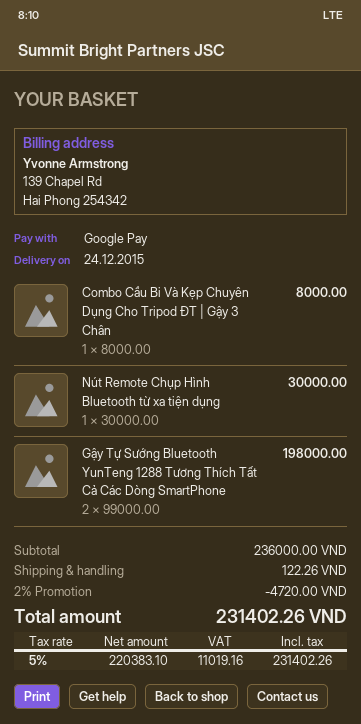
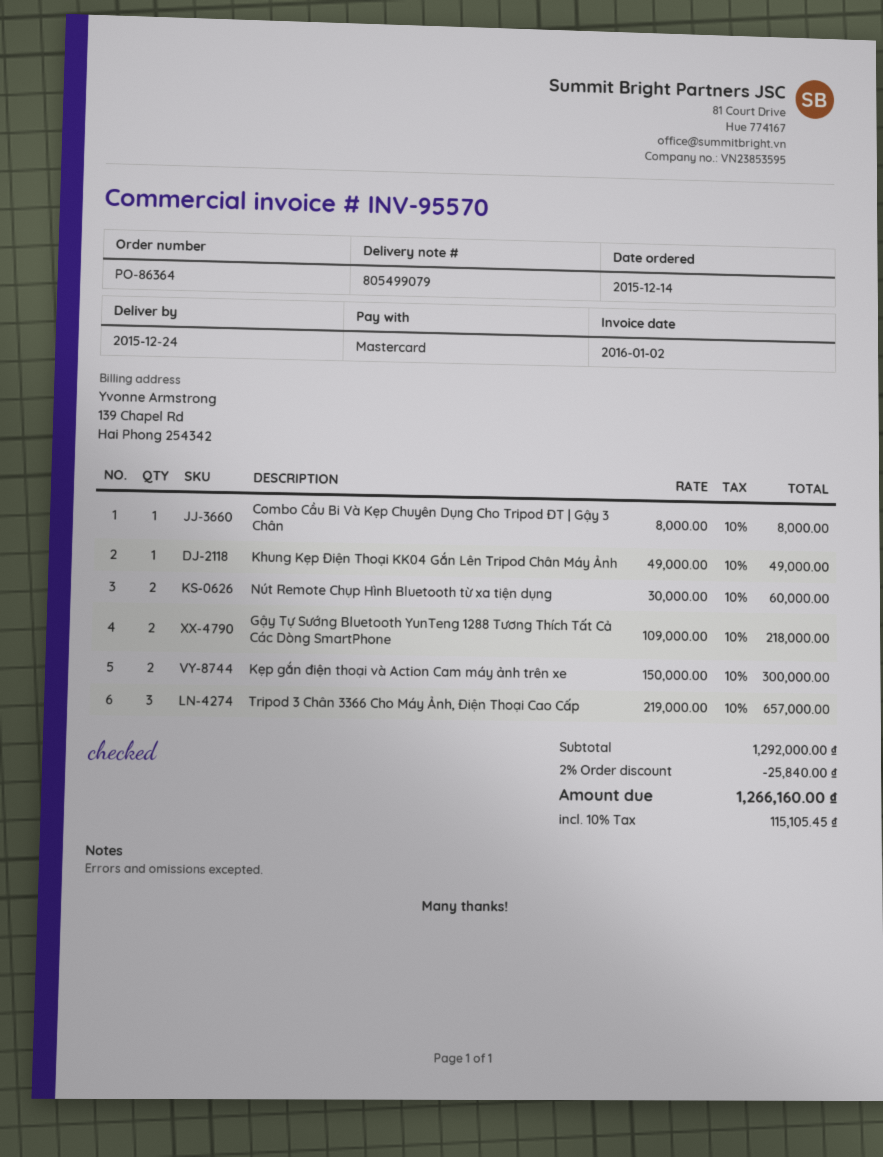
payment method: Google Pay -> Mastercard
Nút Remote Chụp Hình Bluetooth từ xa tiện dụng: 1 x 30000.00 = 30000.00 -> 2 x 30000.00 = 60000.00
Gậy Tự Sướng Bluetooth YunTeng 1288 Tương Thích Tất Cả Các Dòng SmartPhone: 2 x 99000.00 = 198000.00 -> 2 x 109000.00 = 218000.00
Khung Kẹp Điện Thoại KK04 Gắn Lên Tripod Chân Máy Ảnh: none -> 1 x 49000.00 = 49000.00
Kẹp gắn điện thoại và Action Cam máy ảnh trên xe: none -> 2 x 150000.00 = 300000.00
Tripod 3 Chân 3366 Cho Máy Ảnh, Điện Thoại Cao Cấp: none -> 3 x 219000.00 = 657000.00
subtotal: 236000.00 -> 1292000.00
discount: 2% = 4720.00 -> 2% = 25840.00
shipping: 122.26 -> none
tax: 5% = 11019.16 -> 10% = 115105.45
total: 231402.26 -> 1266160.00

